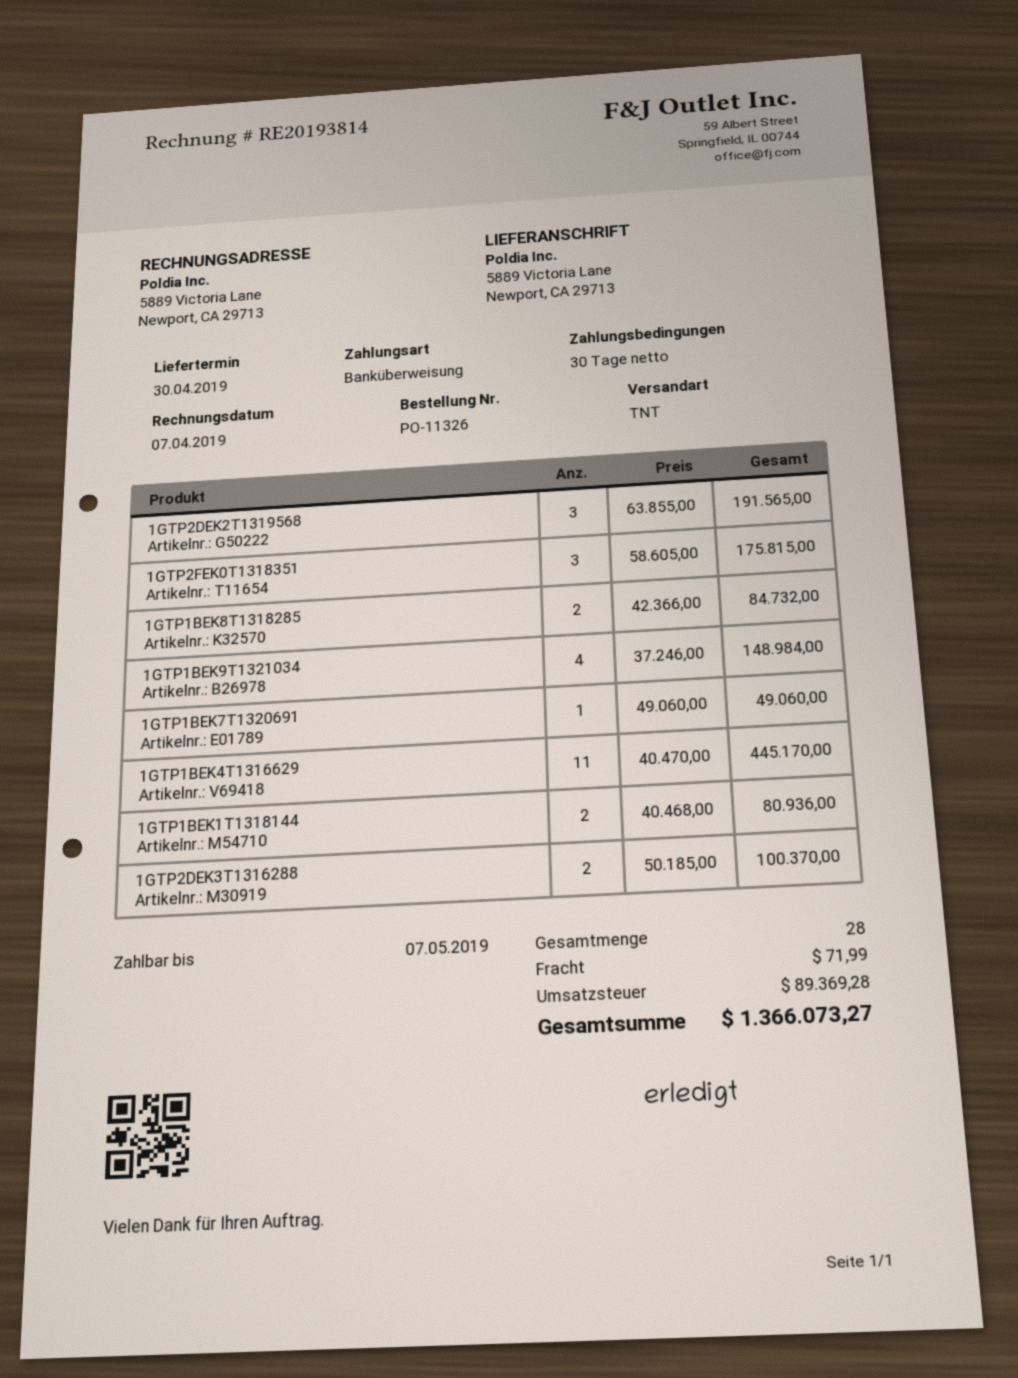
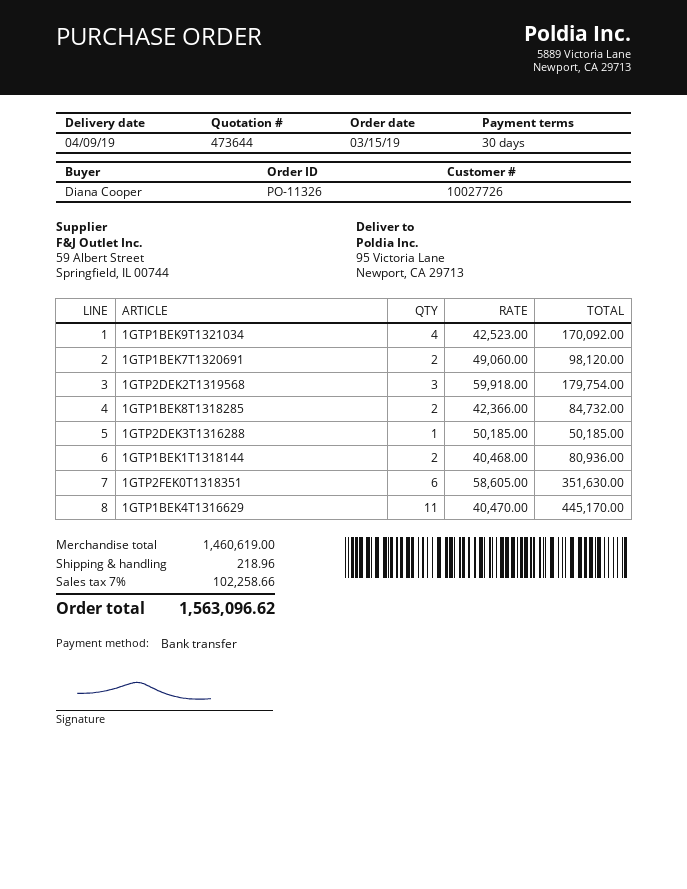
delivery date: 2019-04-30 -> 2019-04-09
ship to: 5889 Victoria Lane, Newport, CA 29713 -> 95 Victoria Lane, Newport, CA 29713
1GTP2DEK2T1319568: 3 x 63855.00 = 191565.00 -> 3 x 59918.00 = 179754.00
1GTP2FEK0T1318351: 3 x 58605.00 = 175815.00 -> 6 x 58605.00 = 351630.00
1GTP1BEK9T1321034: 4 x 37246.00 = 148984.00 -> 4 x 42523.00 = 170092.00
1GTP1BEK7T1320691: 1 x 49060.00 = 49060.00 -> 2 x 49060.00 = 98120.00
1GTP2DEK3T1316288: 2 x 50185.00 = 100370.00 -> 1 x 50185.00 = 50185.00
shipping: 71.99 -> 218.96
tax: 89369.28 -> 102258.66
total: 1366073.27 -> 1563096.62

